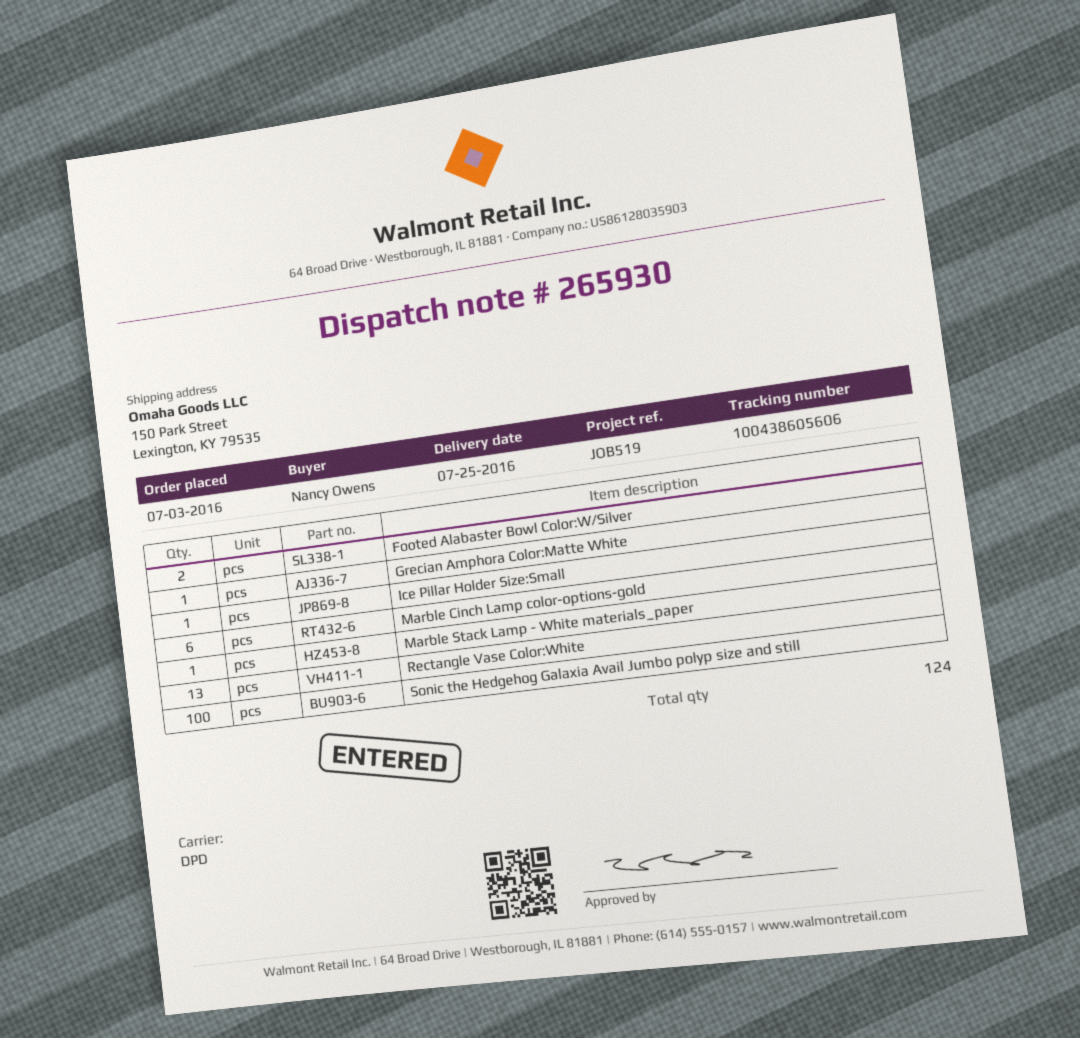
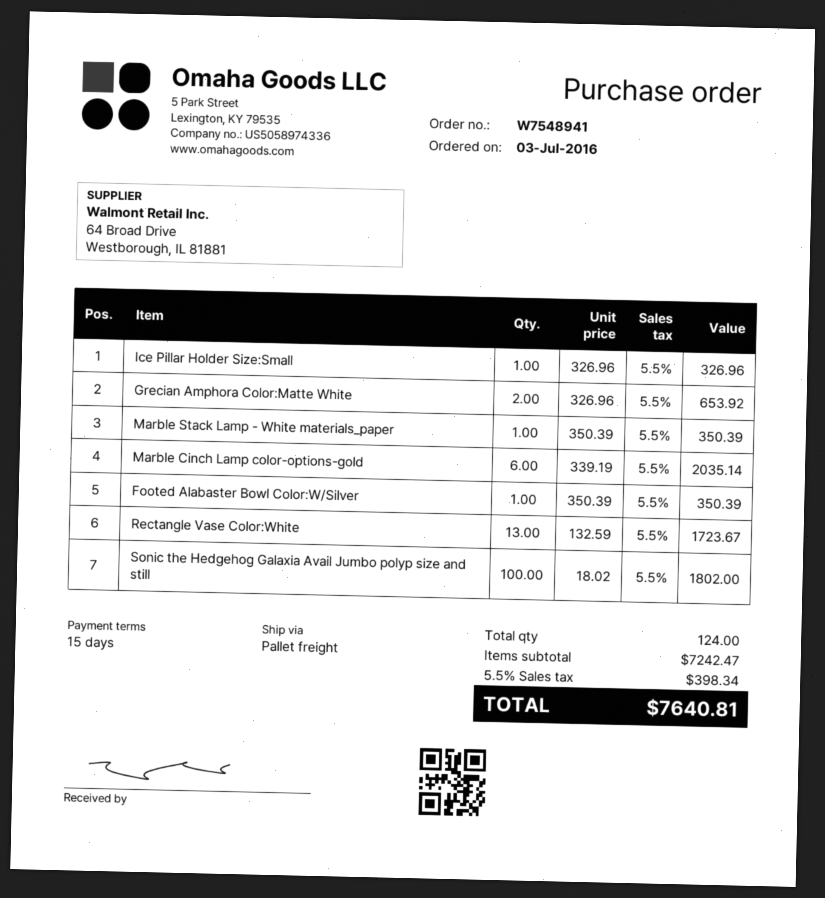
shipping method: DPD -> pallet freight
Footed Alabaster Bowl Color:W/Silver: 2 -> 1
Grecian Amphora Color:Matte White: 1 -> 2

